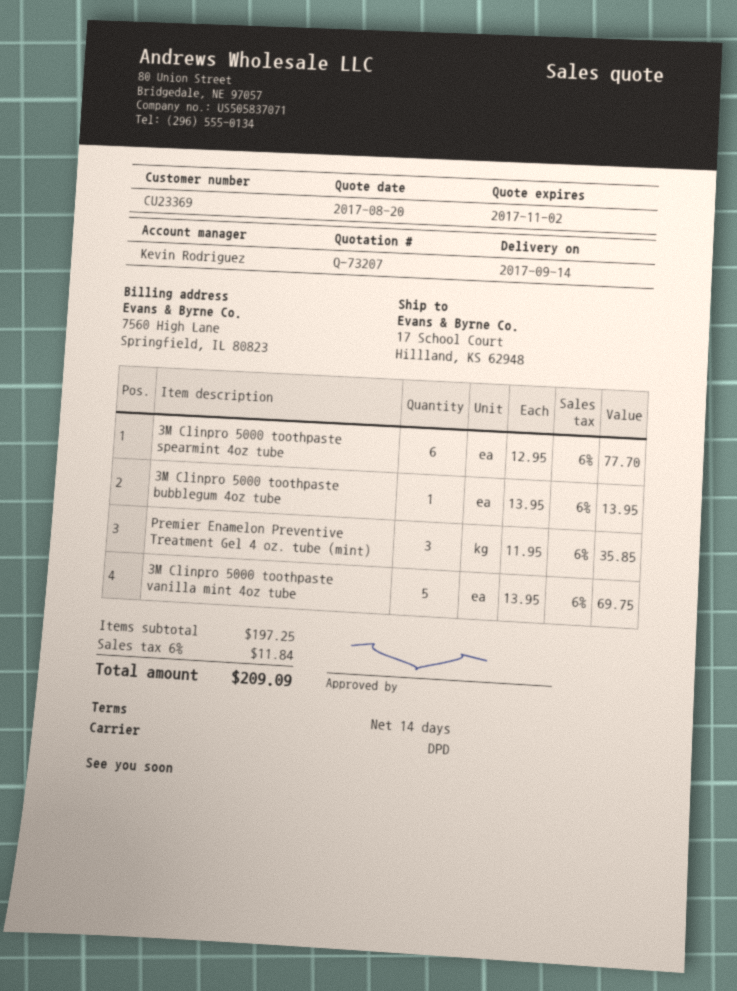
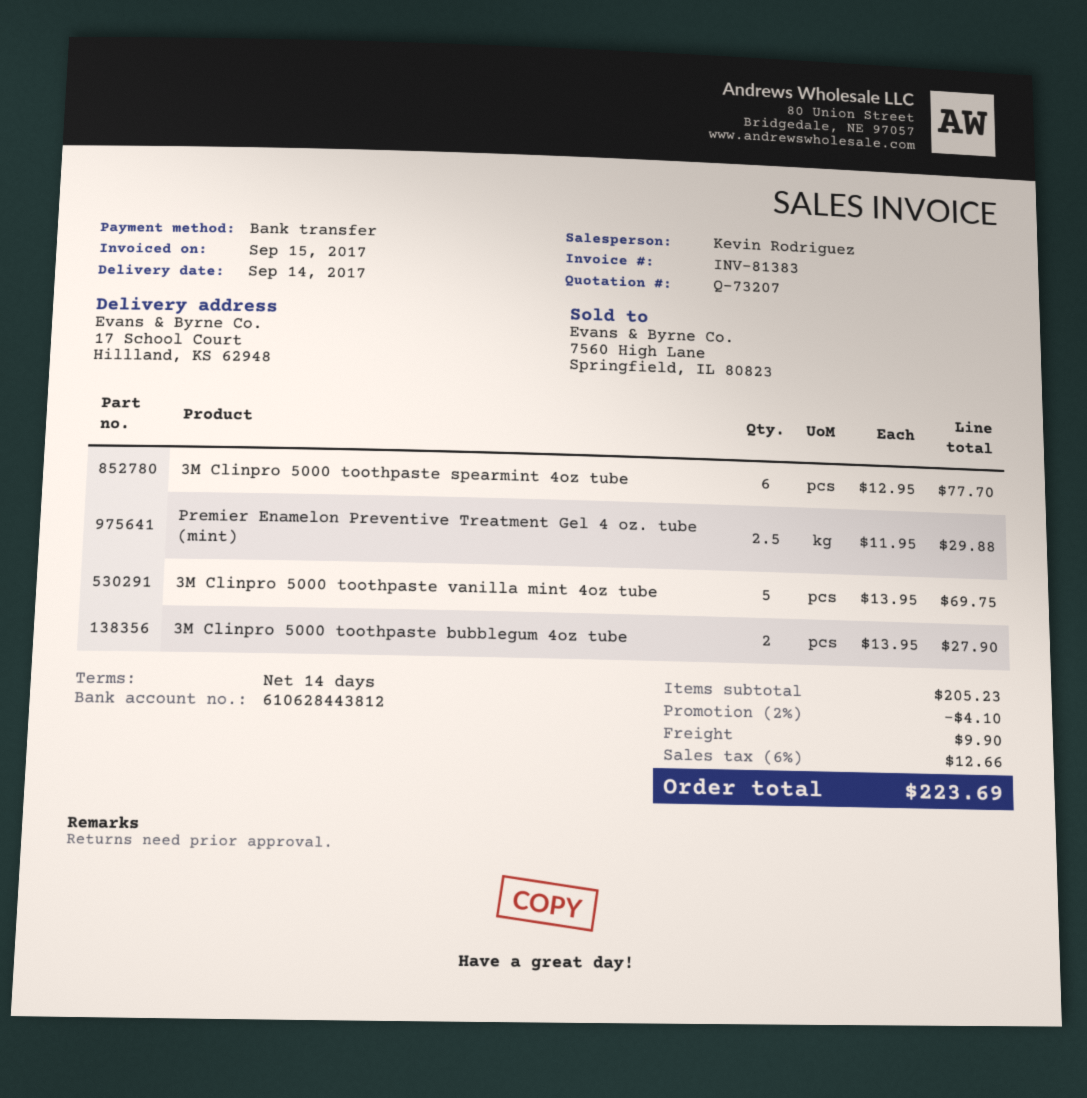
3M Clinpro 5000 toothpaste bubblegum 4oz tube: 1 x 13.95 = 13.95 -> 2 x 13.95 = 27.90
Premier Enamelon Preventive Treatment Gel 4 oz. tube (mint): 3 x 11.95 = 35.85 -> 2.5 x 11.95 = 29.88
subtotal: 197.25 -> 205.23
discount: none -> 2% = 4.10
shipping: none -> 9.90
tax: 6% = 11.84 -> 6% = 12.66
total: 209.09 -> 223.69

